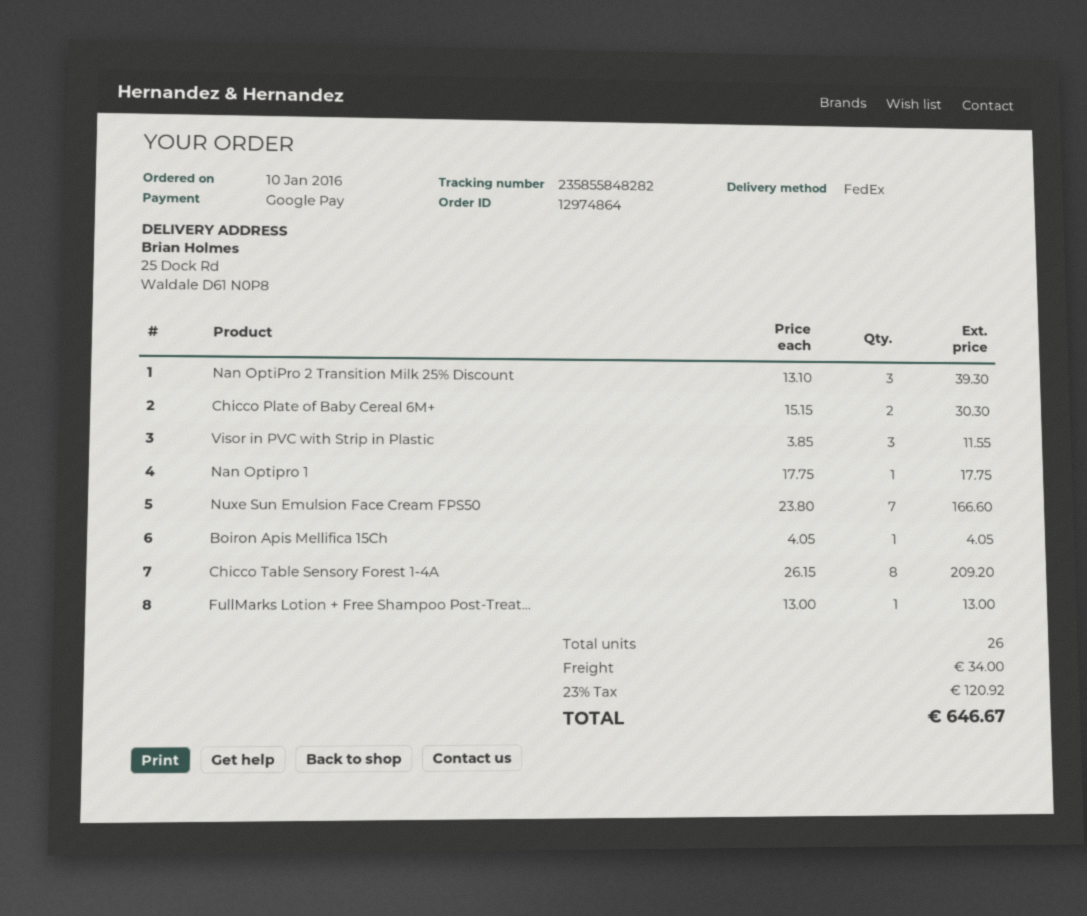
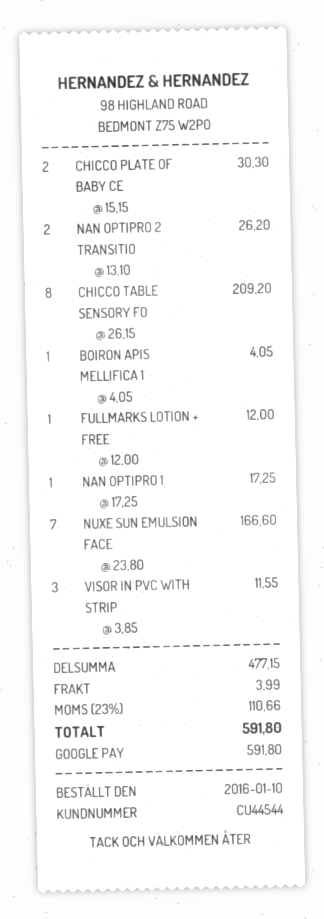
Nan OptiPro 2 Transition Milk 25% Discount: 3 x 13.10 = 39.30 -> 2 x 13.10 = 26.20
Nan Optipro 1: 1 x 17.75 = 17.75 -> 1 x 17.25 = 17.25
FullMarks Lotion + Free Shampoo Post-Treat...: 1 x 13.00 = 13.00 -> 1 x 12.00 = 12.00
shipping: 34.00 -> 3.99
tax: 23% = 120.92 -> 23% = 110.66
total: 646.67 -> 591.80

